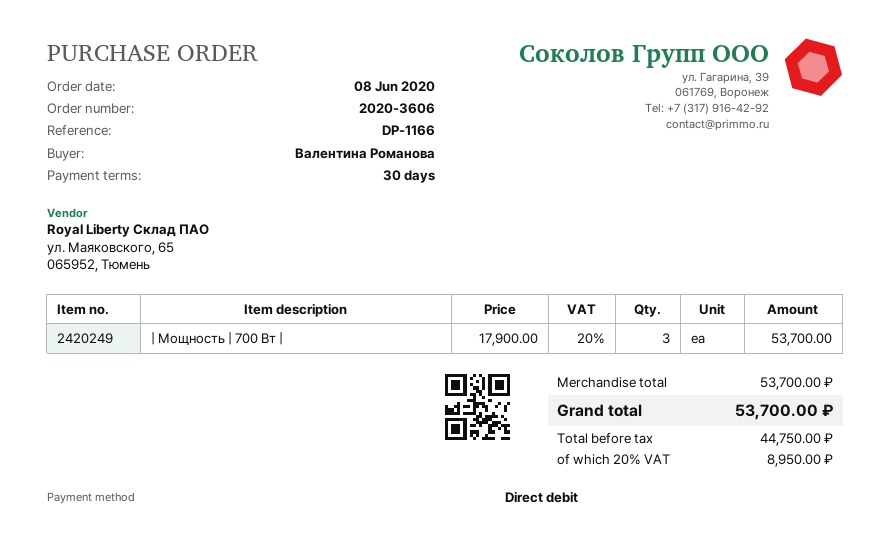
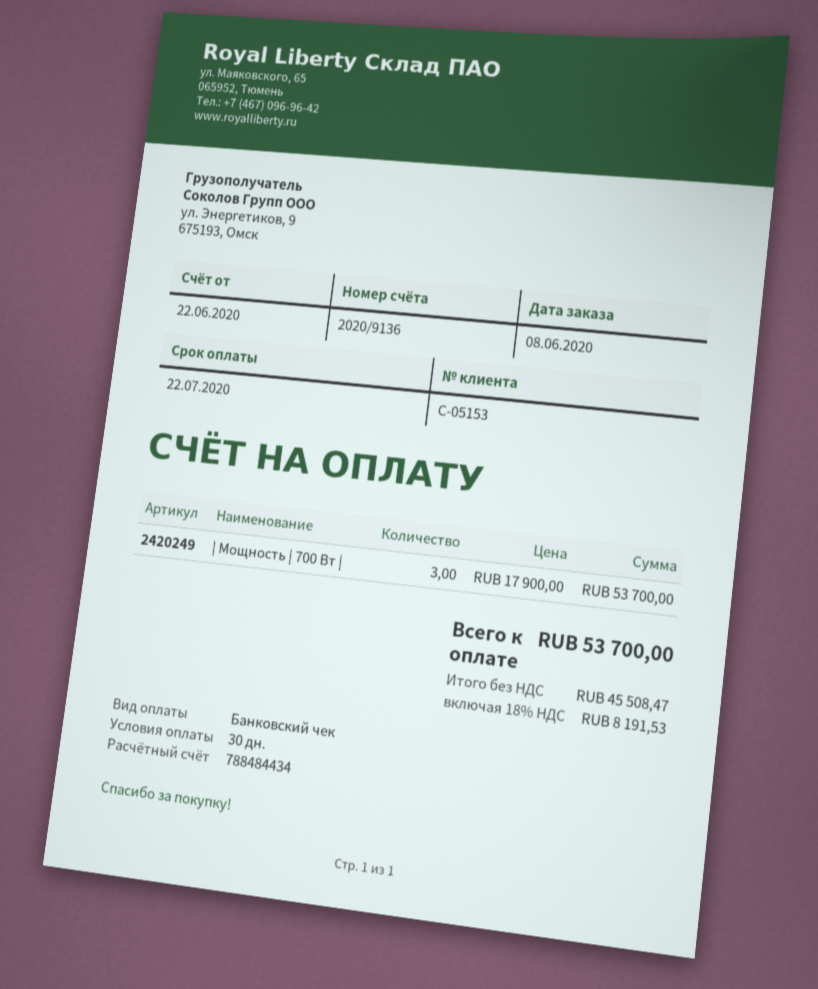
payment method: direct debit -> cheque
net: 44750.00 -> 45508.47
tax: 20% = 8950.00 -> 18% = 8191.53

